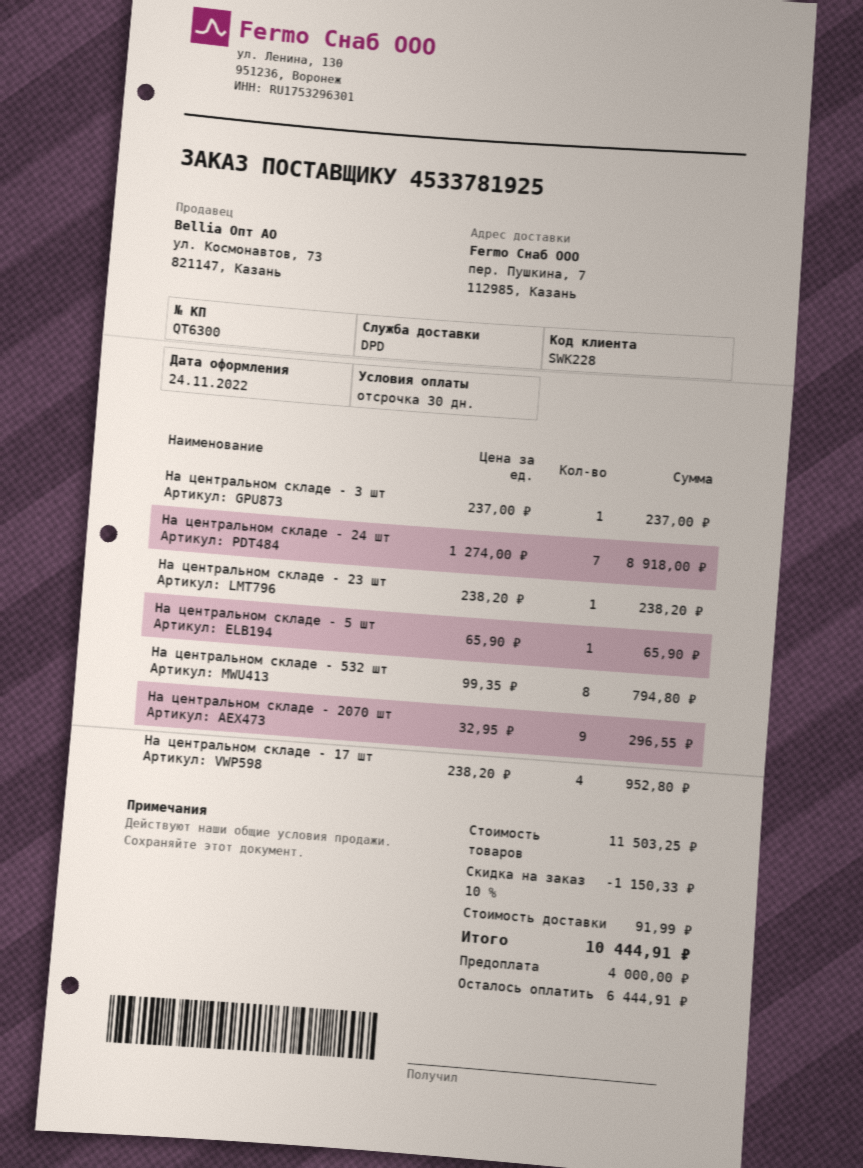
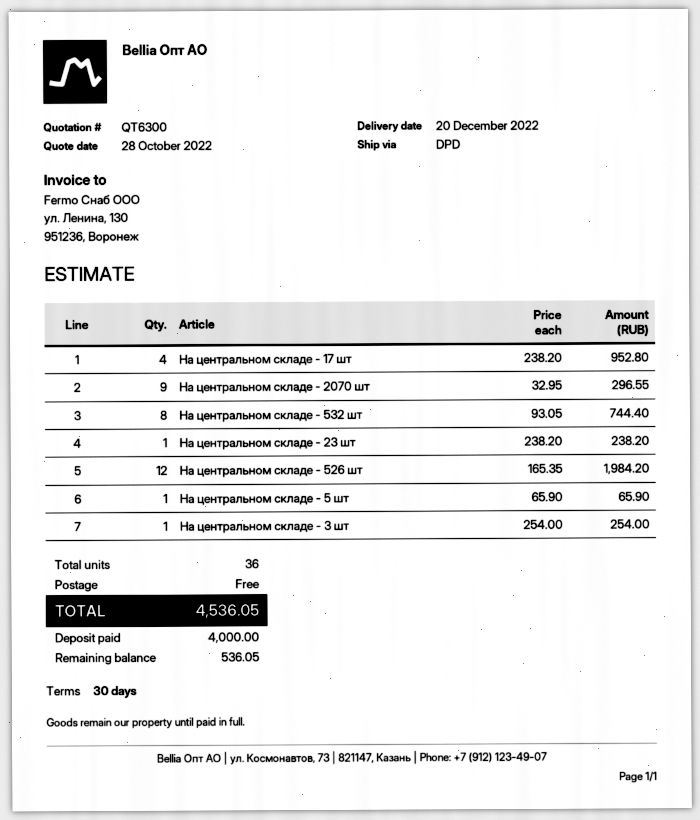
На центральном складе - 3 шт: 1 x 237.00 = 237.00 -> 1 x 254.00 = 254.00
На центральном складе - 24 шт: 7 x 1274.00 = 8918.00 -> none
На центральном складе - 532 шт: 8 x 99.35 = 794.80 -> 8 x 93.05 = 744.40
На центральном складе - 526 шт: none -> 12 x 165.35 = 1984.20
discount: 10% = 1150.33 -> none
shipping: 91.99 -> 0.00
total: 10444.91 -> 4536.05
balance: 6444.91 -> 536.05

